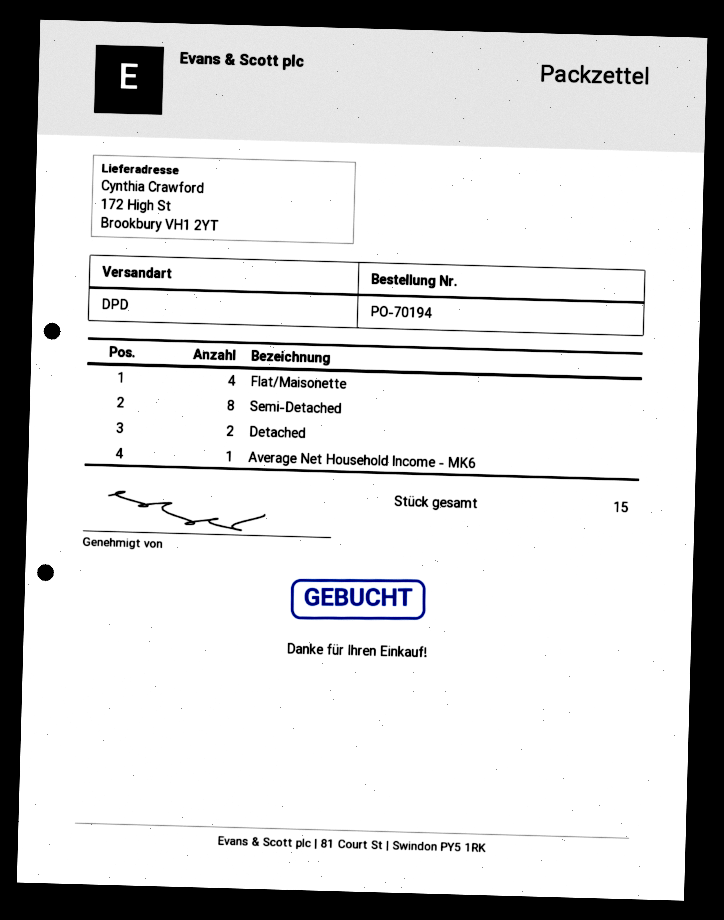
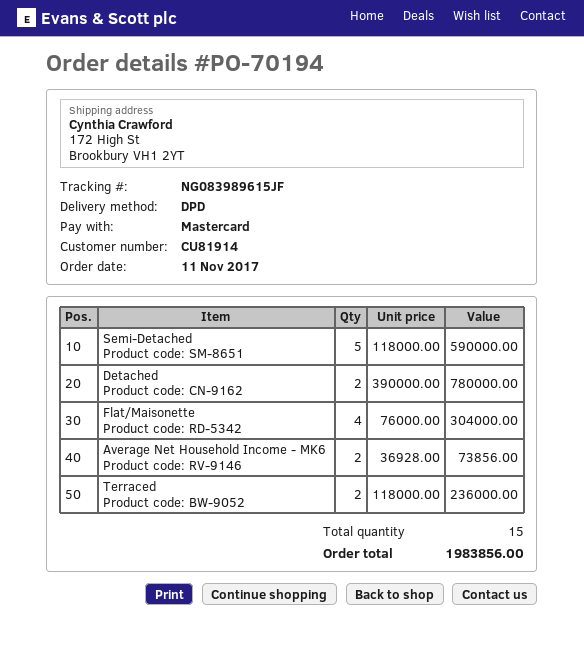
Semi-Detached: 8 -> 5
Average Net Household Income - MK6: 1 -> 2
Terraced: none -> 2

